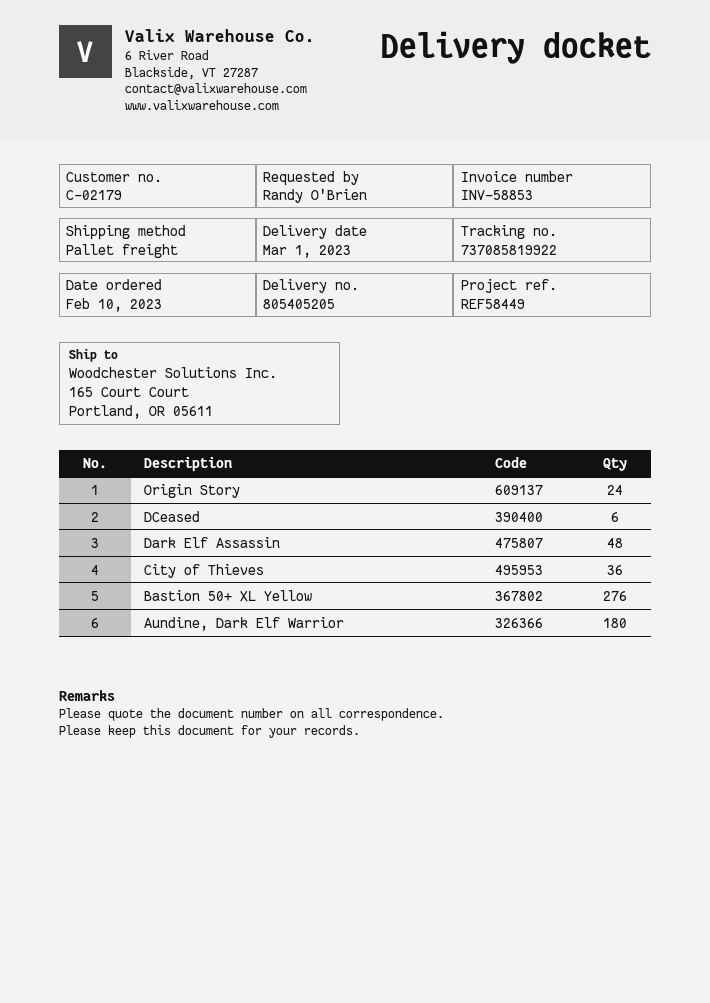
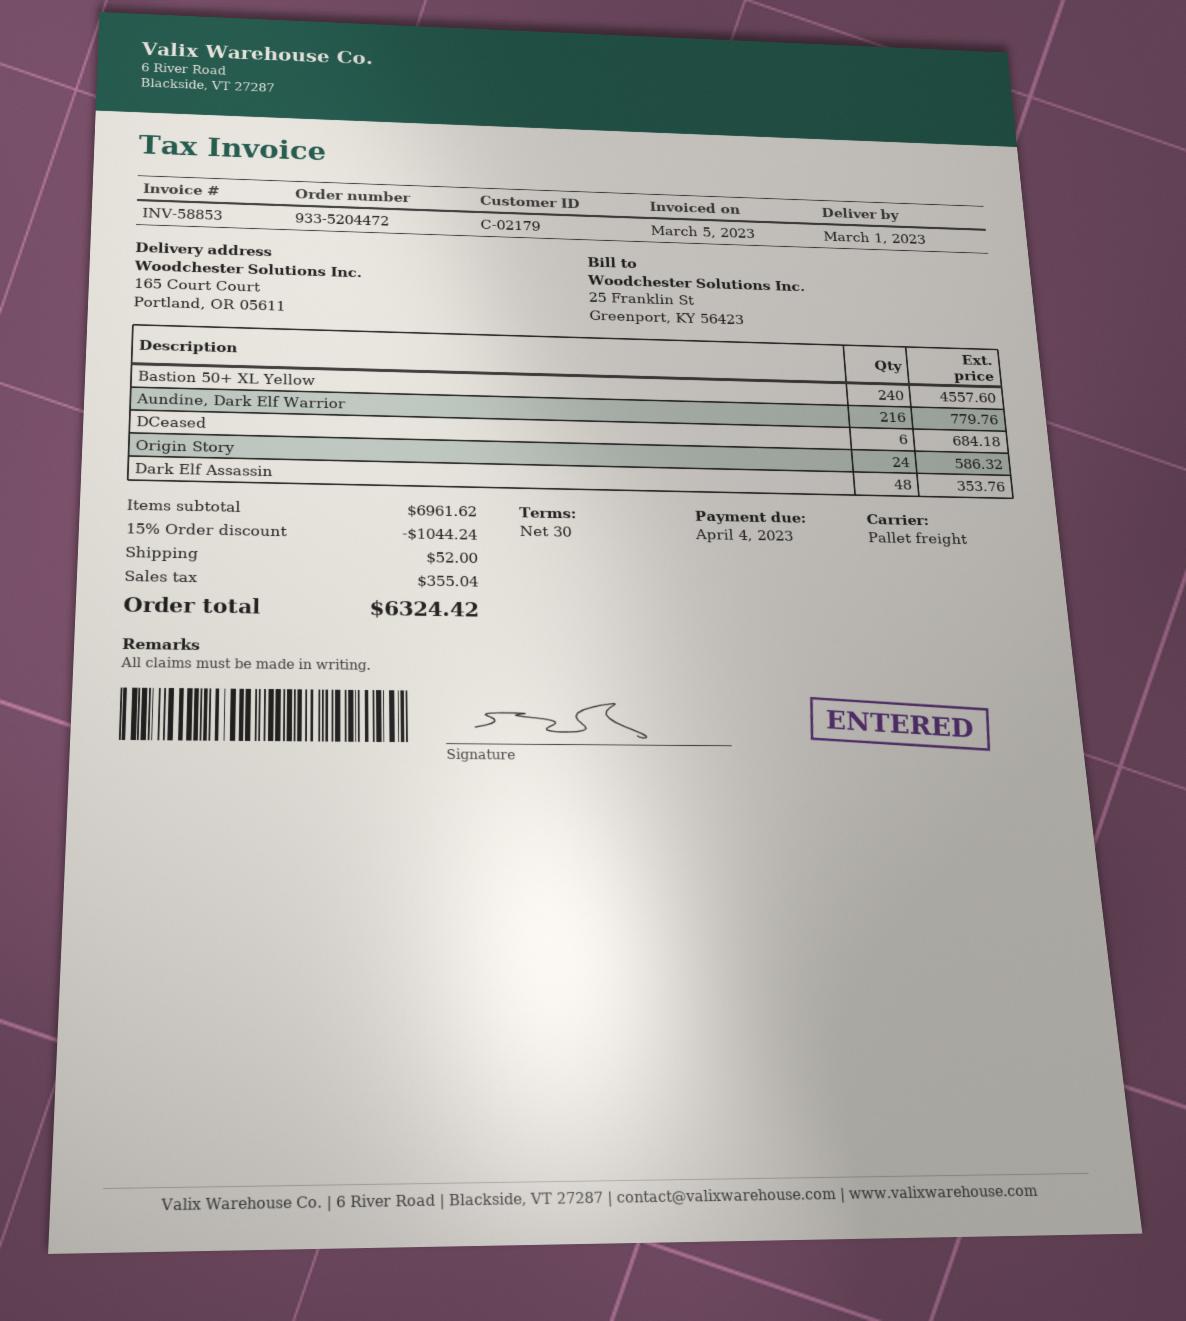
City of Thieves: 36 -> none
Bastion 50+ XL Yellow: 276 -> 240
Aundine, Dark Elf Warrior: 180 -> 216

